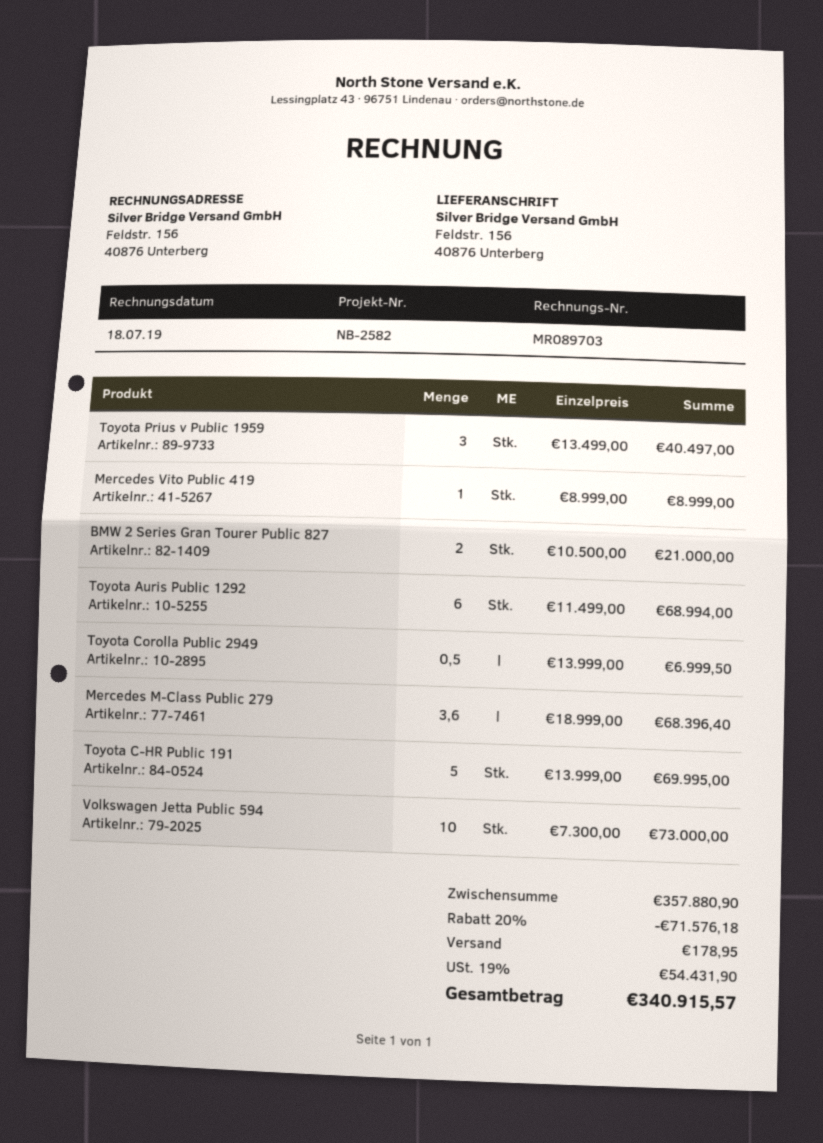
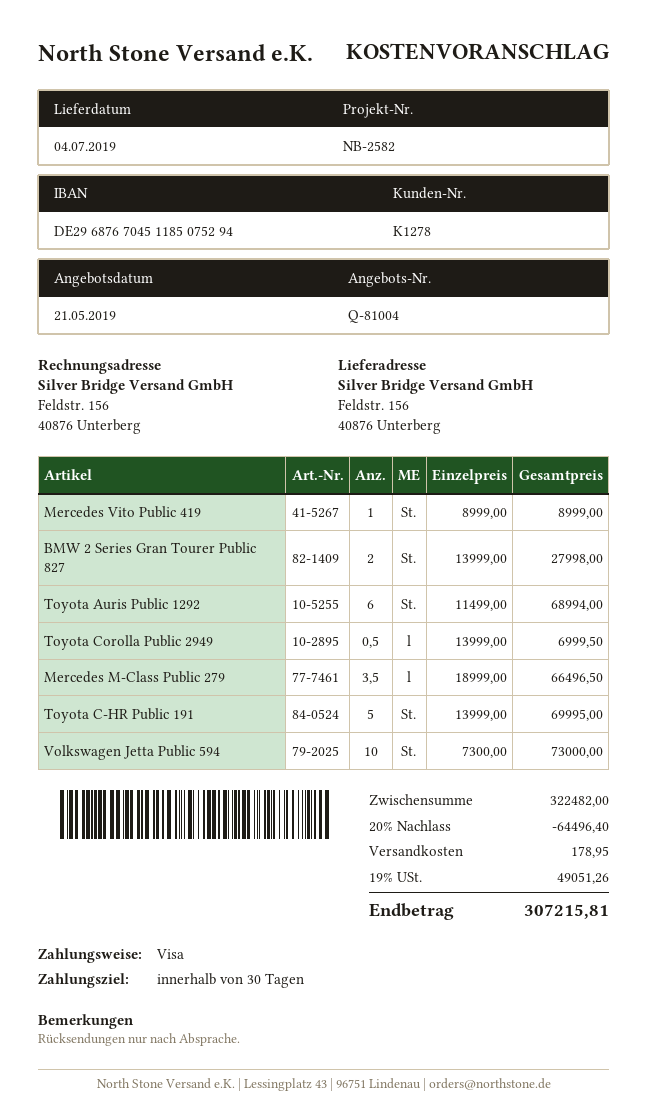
Toyota Prius v Public 1959: 3 x 13499.00 = 40497.00 -> none
BMW 2 Series Gran Tourer Public 827: 2 x 10500.00 = 21000.00 -> 2 x 13999.00 = 27998.00
Mercedes M-Class Public 279: 3.6 x 18999.00 = 68396.40 -> 3.5 x 18999.00 = 66496.50
subtotal: 357880.90 -> 322482.00
discount: 20% = 71576.18 -> 20% = 64496.40
tax: 19% = 54431.90 -> 19% = 49051.26
total: 340915.57 -> 307215.81

